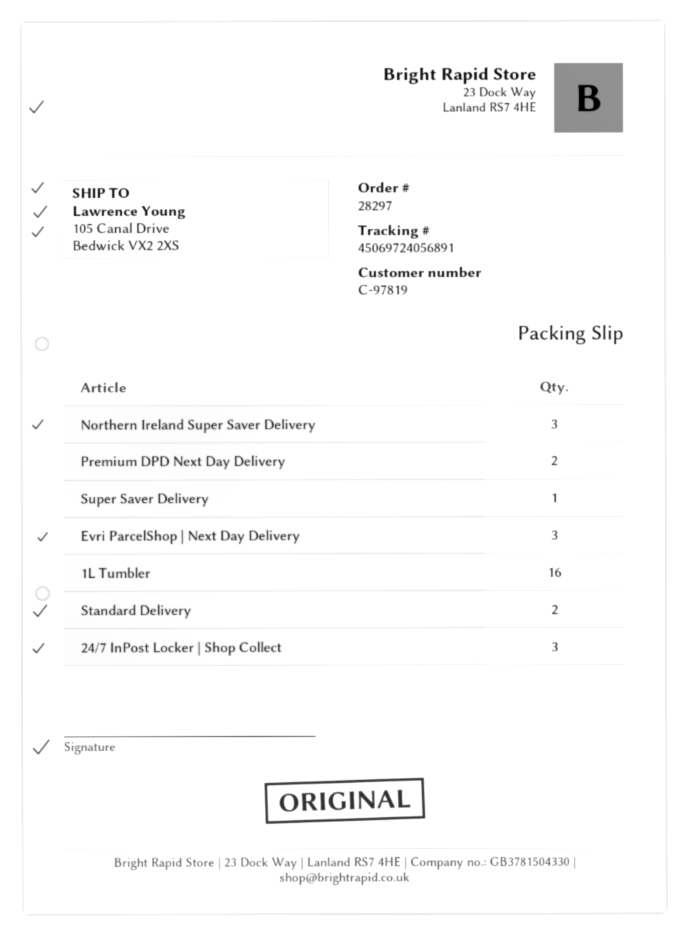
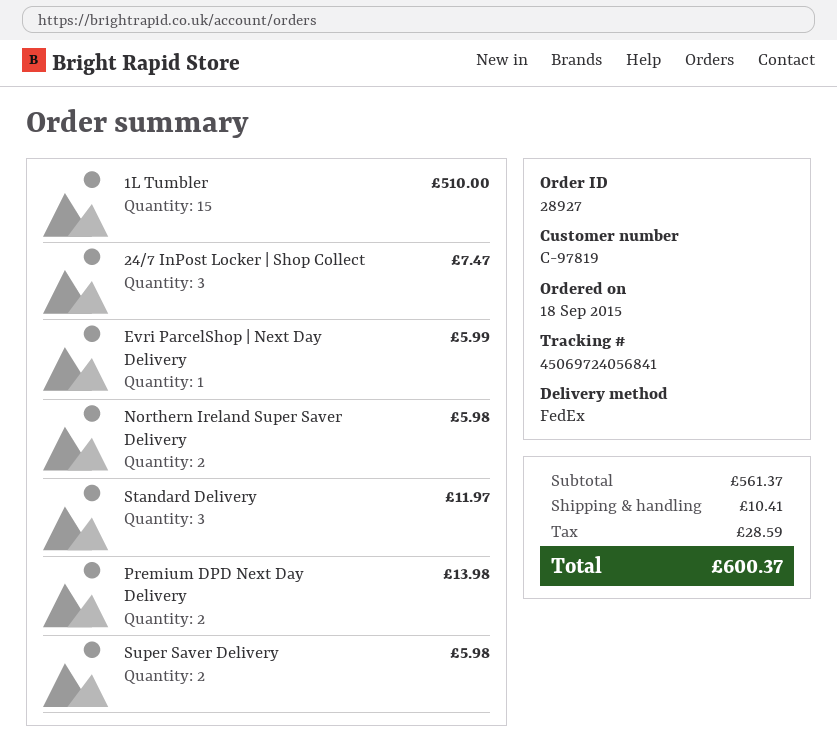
order number: 28297 -> 28927
tracking number: 45069724056891 -> 45069724056841
Northern Ireland Super Saver Delivery: 3 -> 2
Super Saver Delivery: 1 -> 2
Evri ParcelShop | Next Day Delivery: 3 -> 1
1L Tumbler: 16 -> 15
Standard Delivery: 2 -> 3

